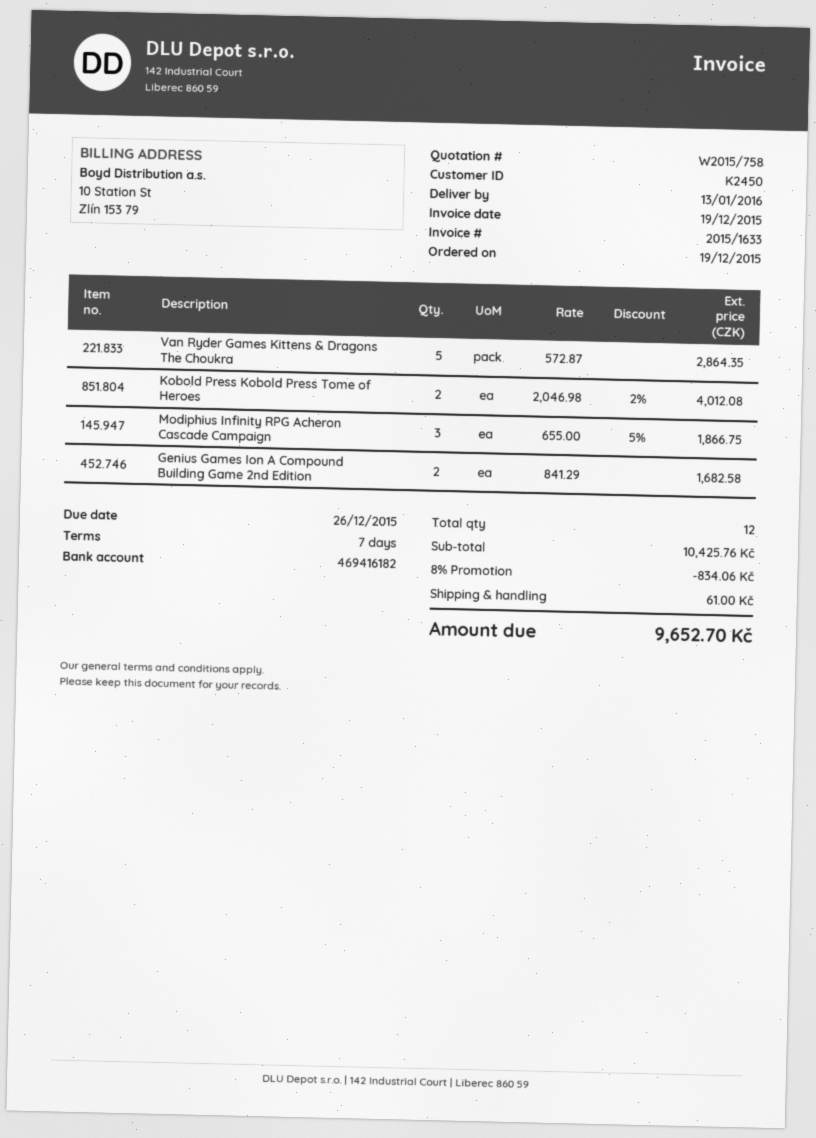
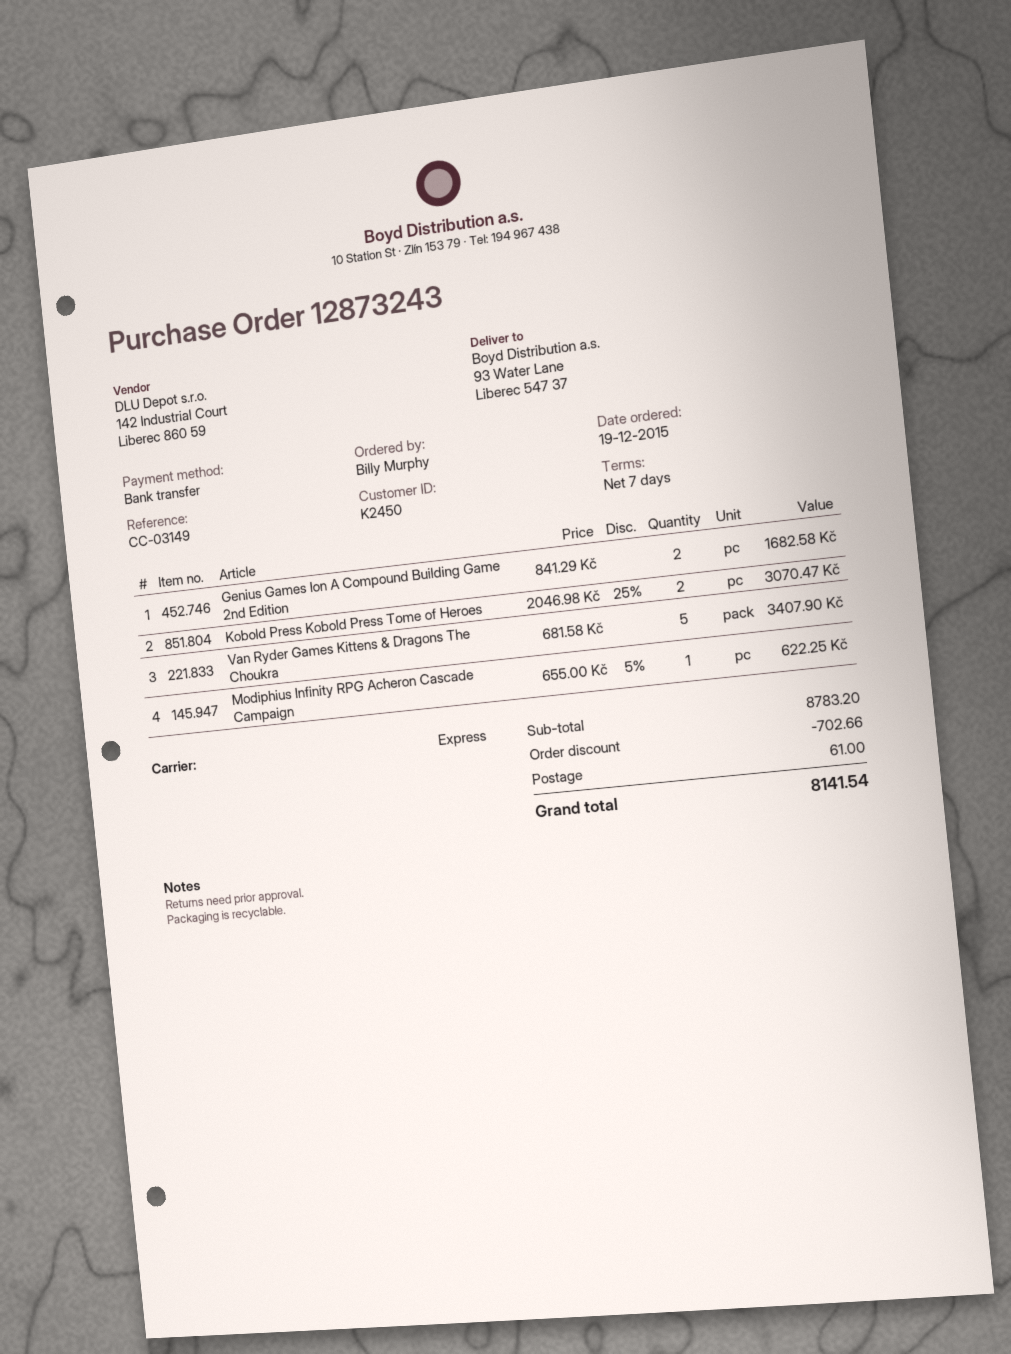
Van Ryder Games Kittens & Dragons The Choukra: 5 x 572.87 = 2864.35 -> 5 x 681.58 = 3407.90
Kobold Press Kobold Press Tome of Heroes: 2 x 2046.98 - 2% = 4012.08 -> 2 x 2046.98 - 25% = 3070.47
Modiphius Infinity RPG Acheron Cascade Campaign: 3 x 655.00 - 5% = 1866.75 -> 1 x 655.00 - 5% = 622.25
subtotal: 10425.76 -> 8783.20
discount: 834.06 -> 702.66
total: 9652.70 -> 8141.54

